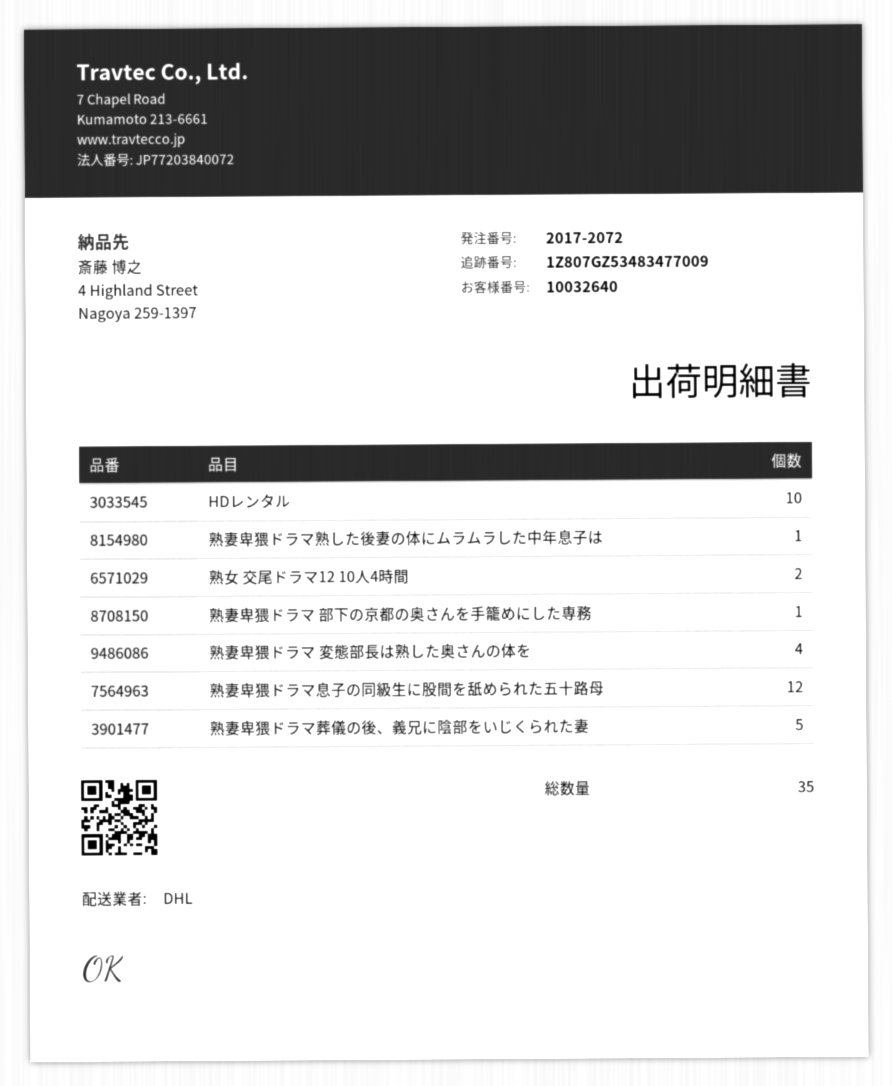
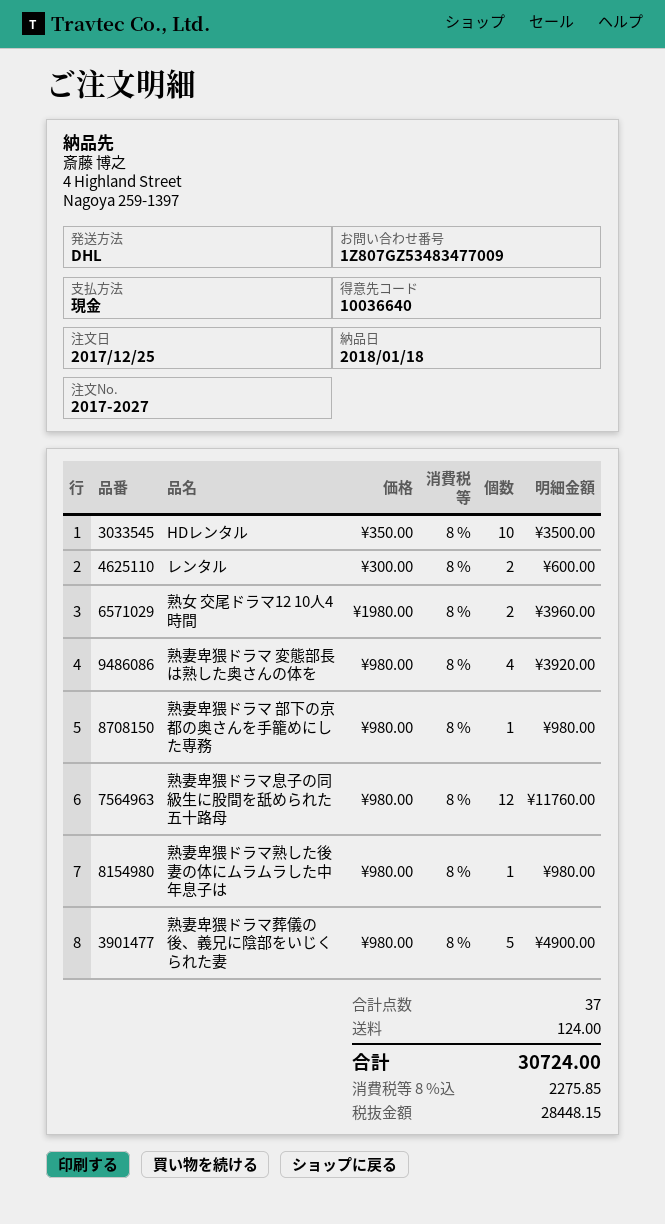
order number: 2017-2072 -> 2017-2027
customer number: 10032640 -> 10036640
レンタル: none -> 2
total quantity: 35 -> 37

